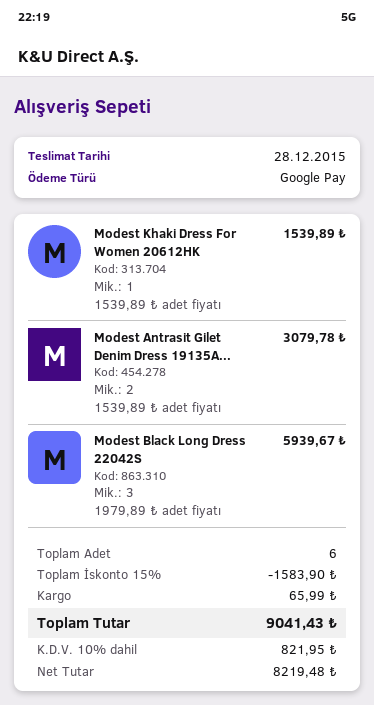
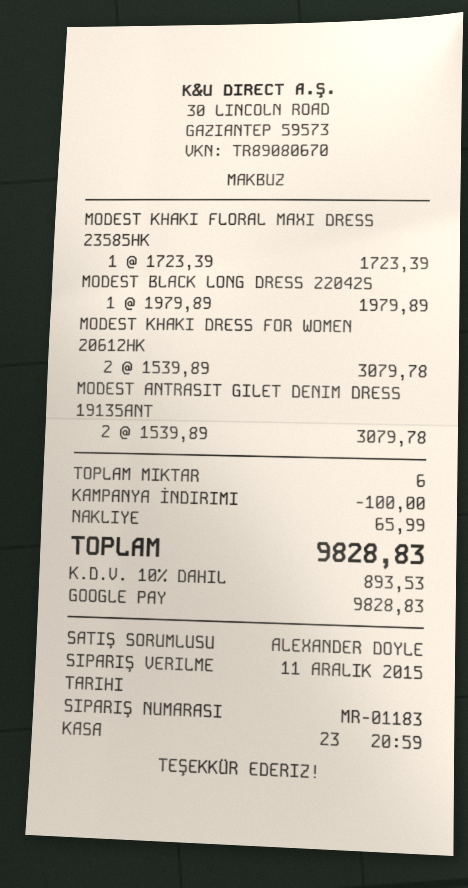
Modest Khaki Dress For Women 20612HK: 1 x 1539.89 = 1539.89 -> 2 x 1539.89 = 3079.78
Modest Black Long Dress 22042S: 3 x 1979.89 = 5939.67 -> 1 x 1979.89 = 1979.89
MODEST KHAKI FLORAL MAXI DRESS 23585HK: none -> 1 x 1723.39 = 1723.39
discount: 1583.90 -> 100.00
tax: 10% = 821.95 -> 10% = 893.53
total: 9041.43 -> 9828.83

